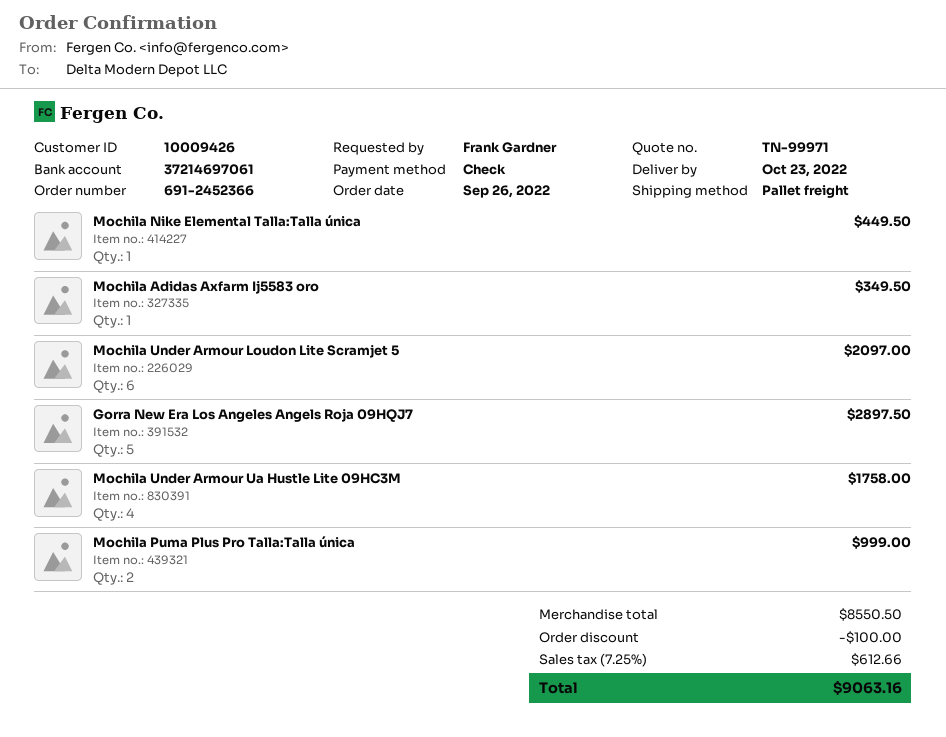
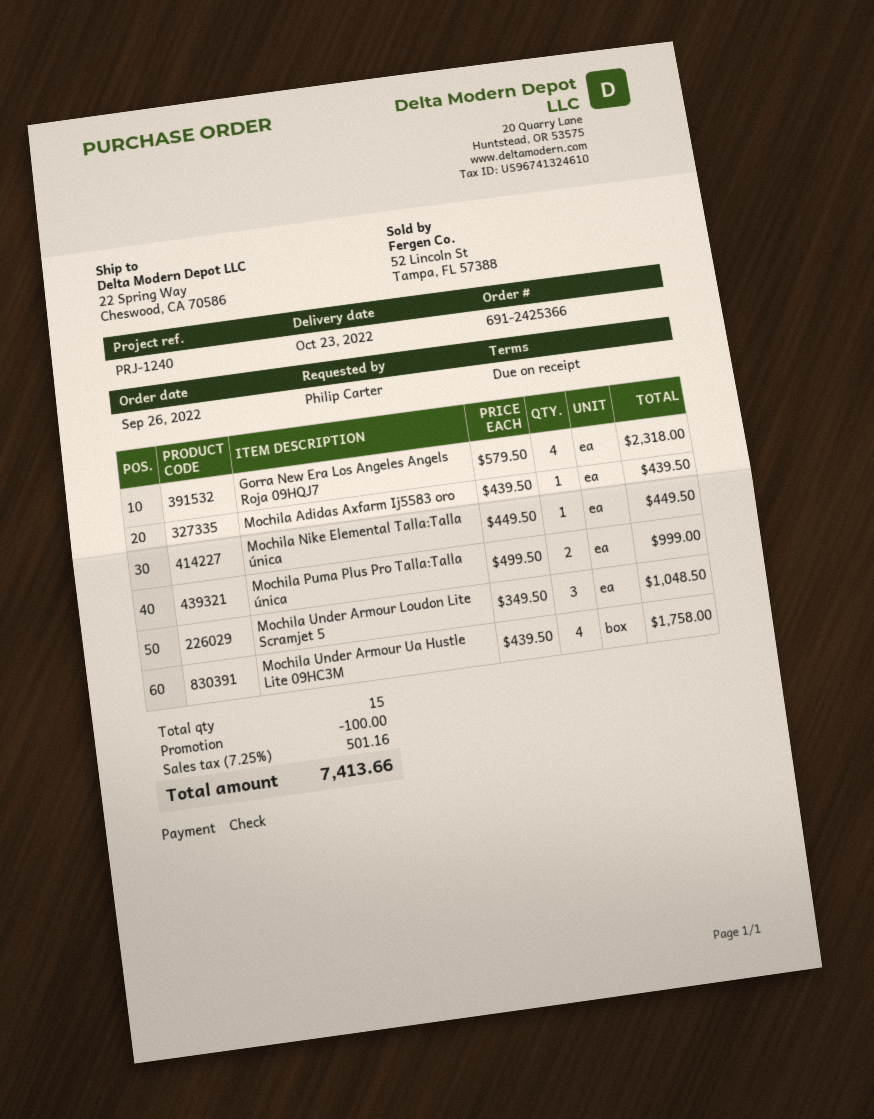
order number: 691-2452366 -> 691-2425366
ordered by: Frank Gardner -> Philip Carter
Mochila Adidas Axfarm Ij5583 oro: 1 for 349.50 -> 1 for 439.50
Mochila Under Armour Loudon Lite Scramjet 5: 6 for 2097.00 -> 3 for 1048.50
Gorra New Era Los Angeles Angels Roja 09HQJ7: 5 for 2897.50 -> 4 for 2318.00
tax: 7.25% = 612.66 -> 7.25% = 501.16
total: 9063.16 -> 7413.66

